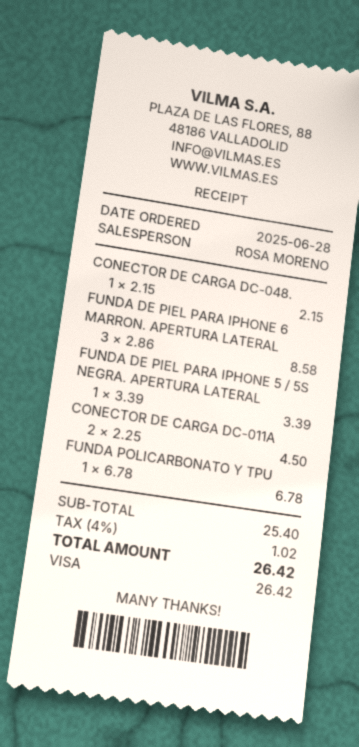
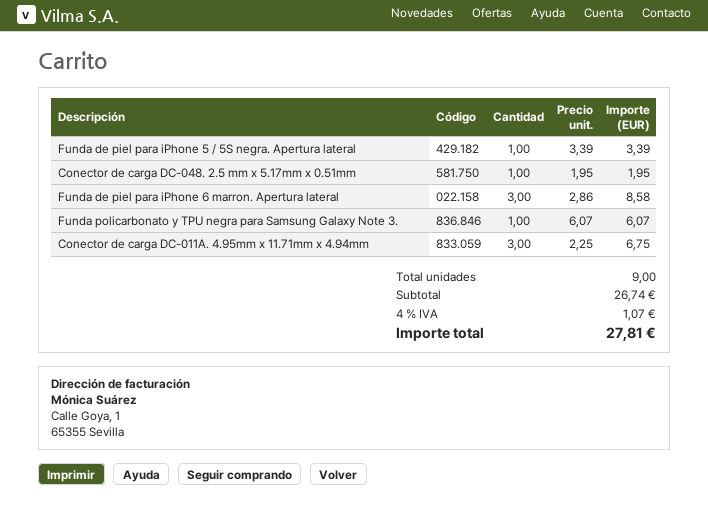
CONECTOR DE CARGA DC-048.: 1 x 2.15 = 2.15 -> 1 x 1.95 = 1.95
CONECTOR DE CARGA DC-011A: 2 x 2.25 = 4.50 -> 3 x 2.25 = 6.75
FUNDA POLICARBONATO Y TPU: 1 x 6.78 = 6.78 -> 1 x 6.07 = 6.07
subtotal: 25.40 -> 26.74
tax: 4% = 1.02 -> 4% = 1.07
total: 26.42 -> 27.81

